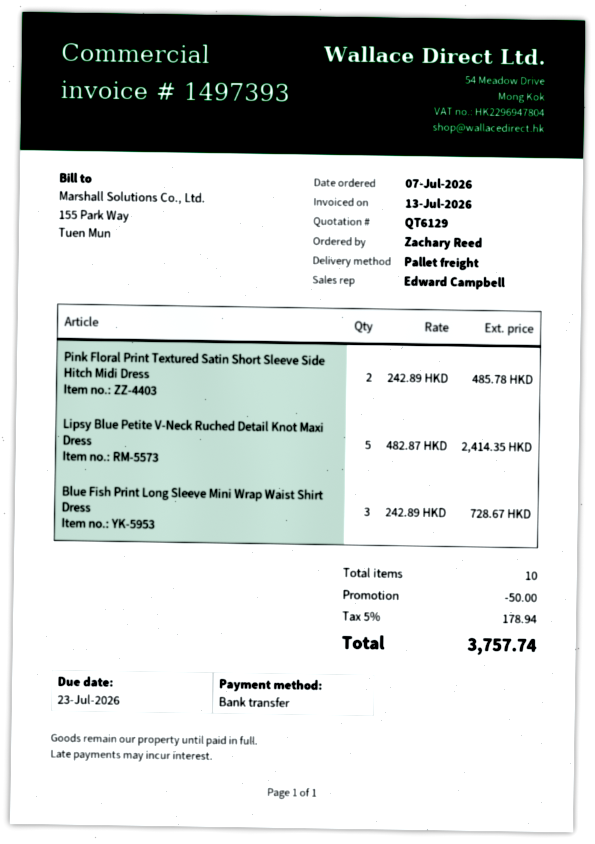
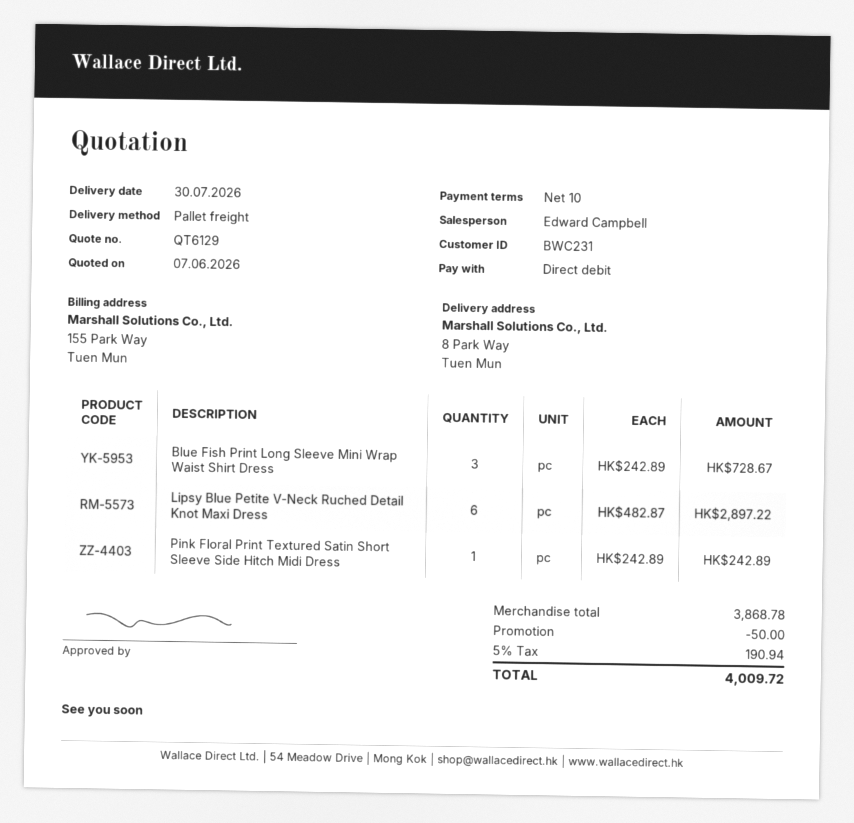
payment method: bank transfer -> direct debit
Pink Floral Print Textured Satin Short Sleeve Side Hitch Midi Dress: 2 x 242.89 = 485.78 -> 1 x 242.89 = 242.89
Lipsy Blue Petite V-Neck Ruched Detail Knot Maxi Dress: 5 x 482.87 = 2414.35 -> 6 x 482.87 = 2897.22
tax: 5% = 178.94 -> 5% = 190.94
total: 3757.74 -> 4009.72

